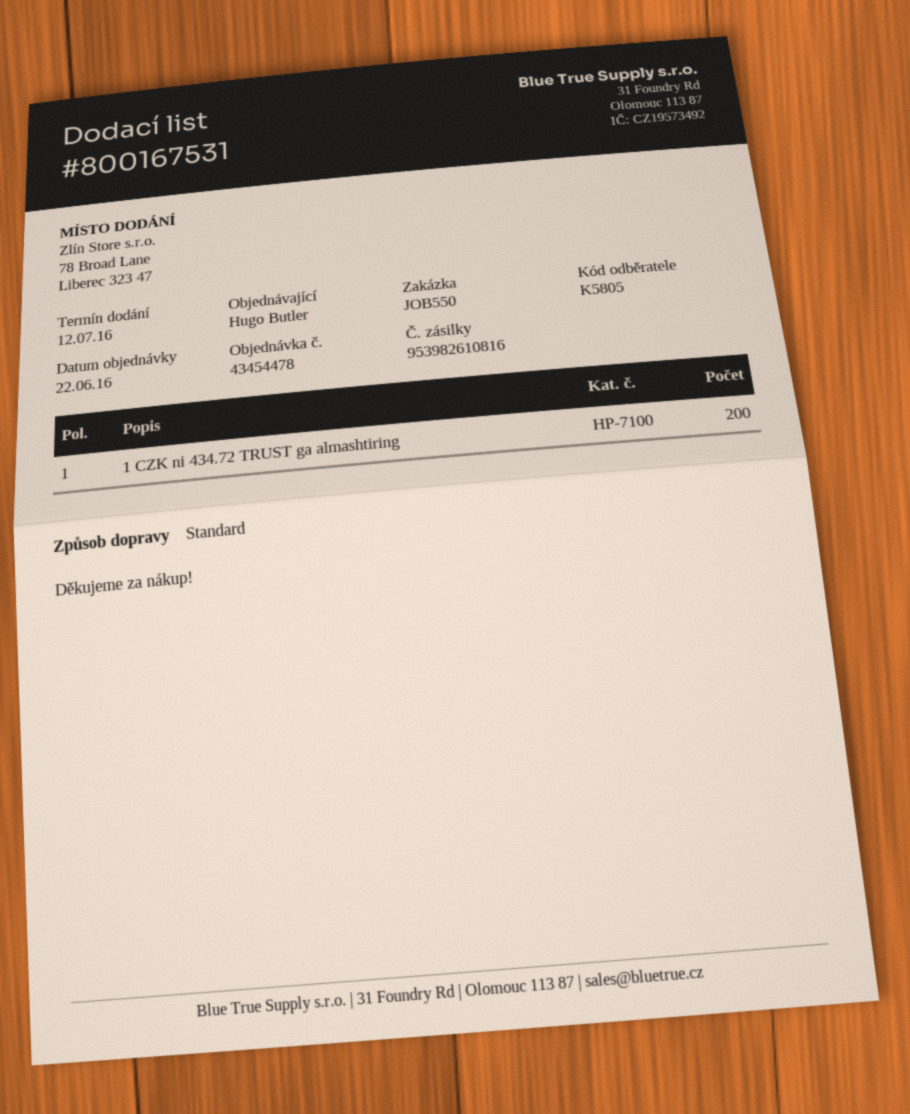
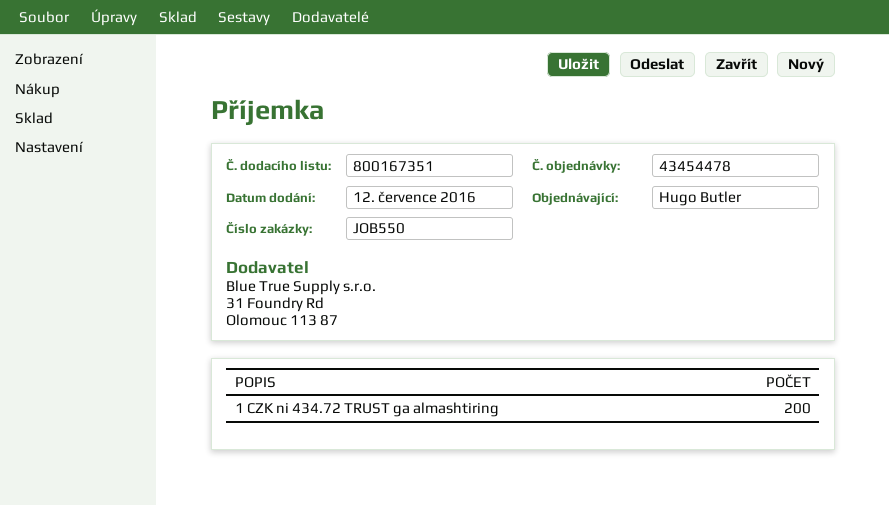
delivery note number: 800167531 -> 800167351

